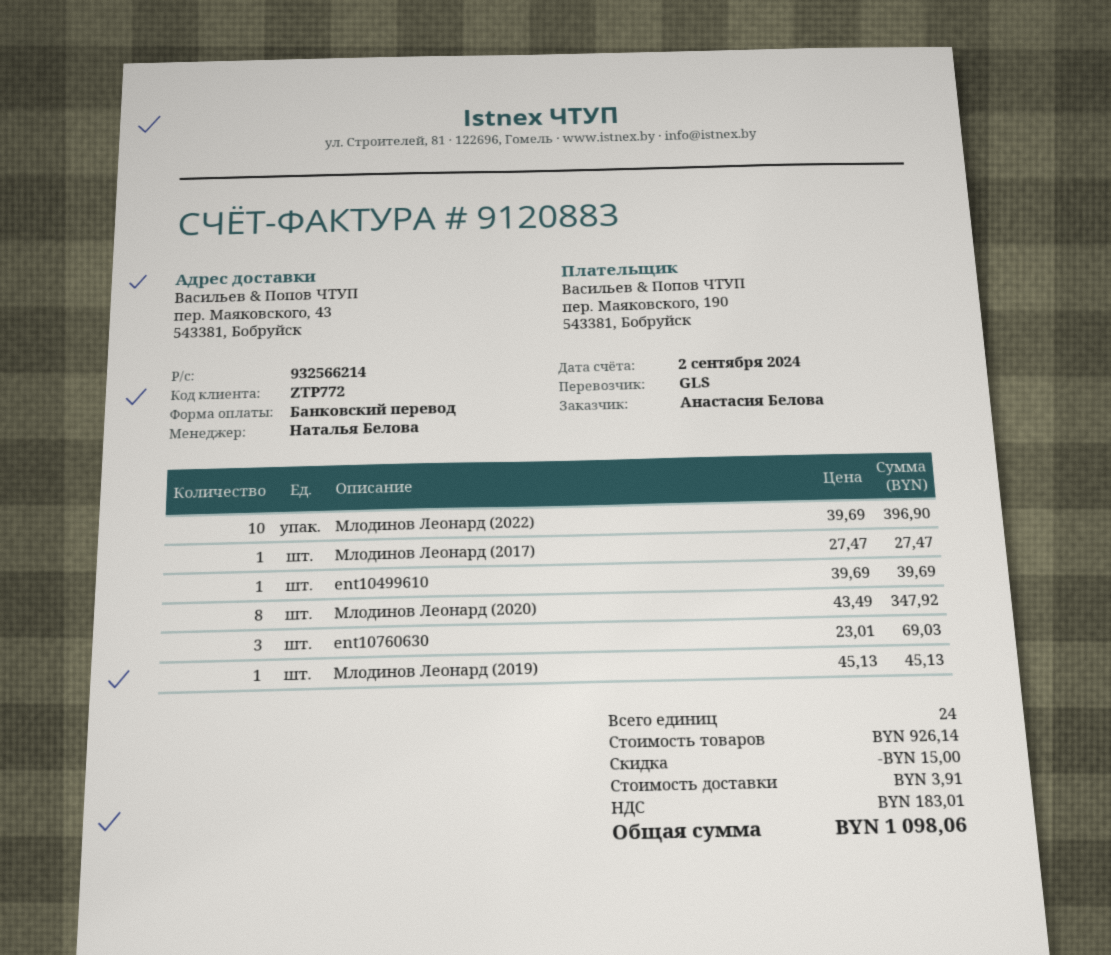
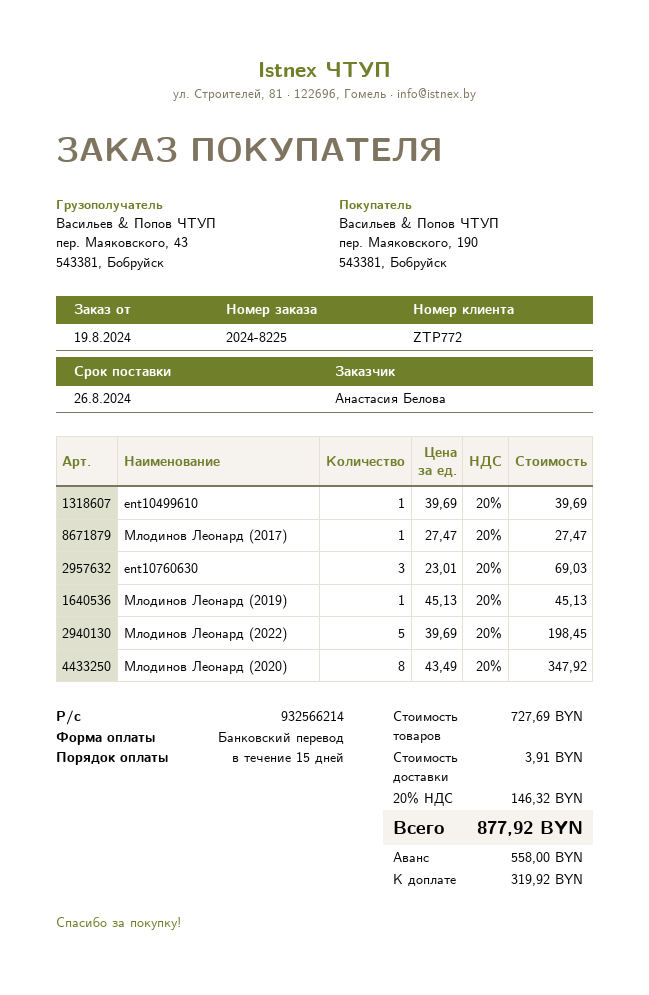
Млодинов Леонард (2022): 10 x 39.69 = 396.90 -> 5 x 39.69 = 198.45
subtotal: 926.14 -> 727.69
discount: 15.00 -> none
tax: 183.01 -> 146.32
total: 1098.06 -> 877.92

